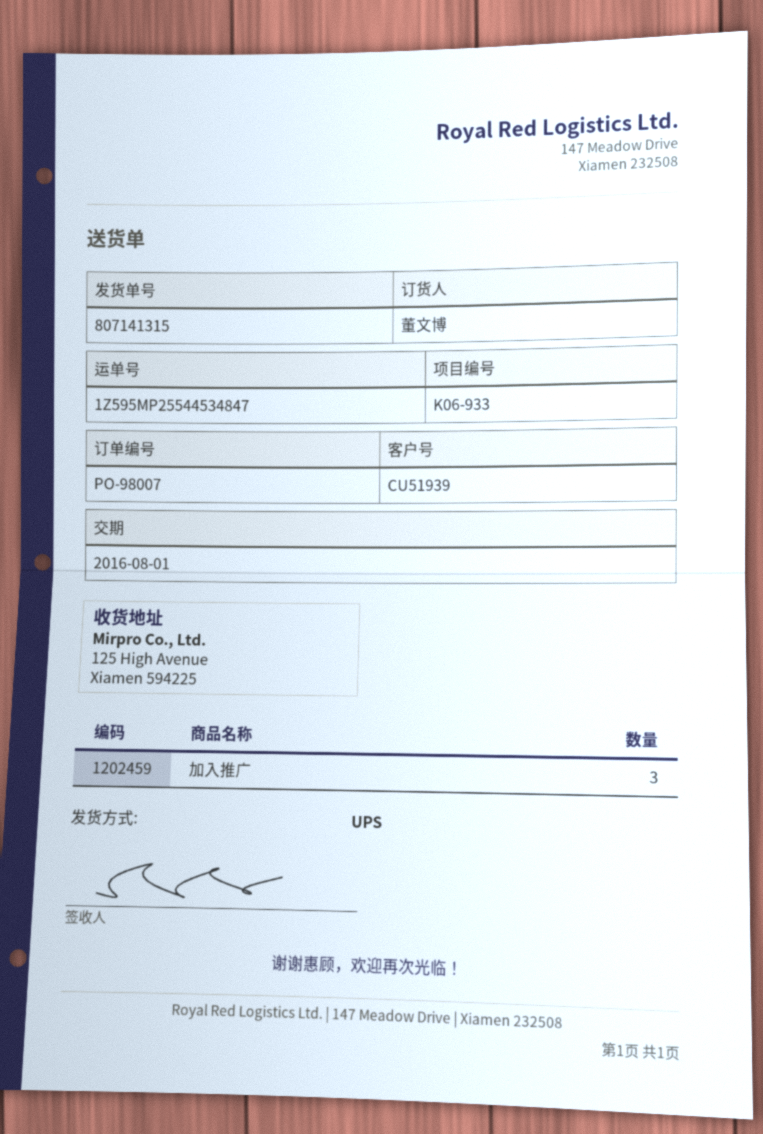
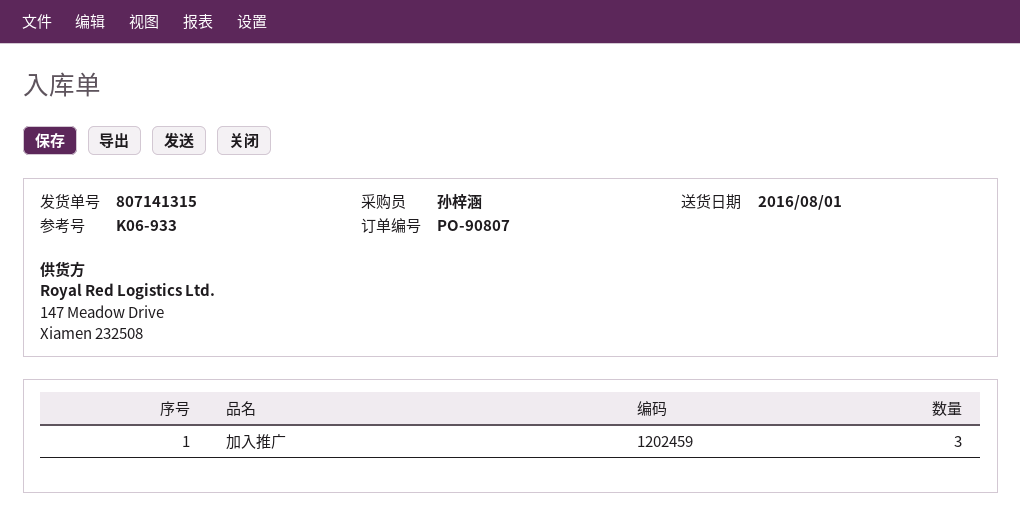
order number: PO-98007 -> PO-90807
ordered by: 董文博 -> 孙梓涵

